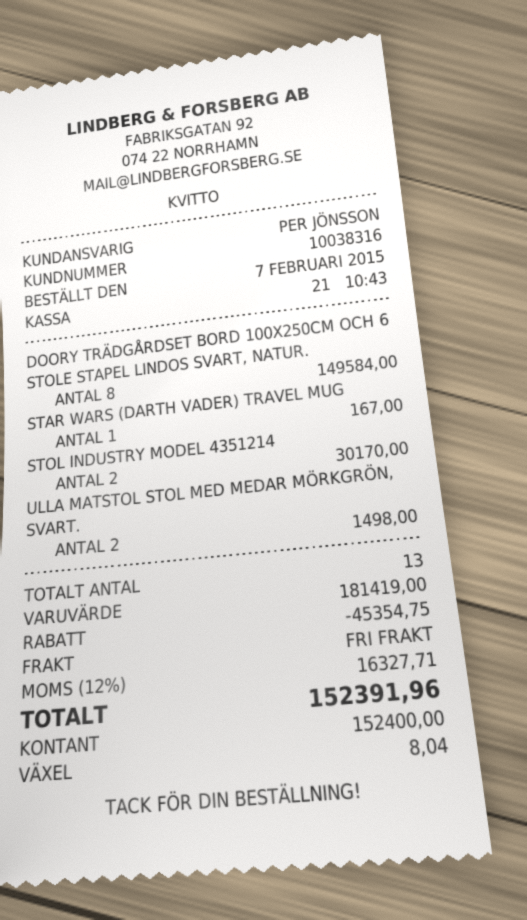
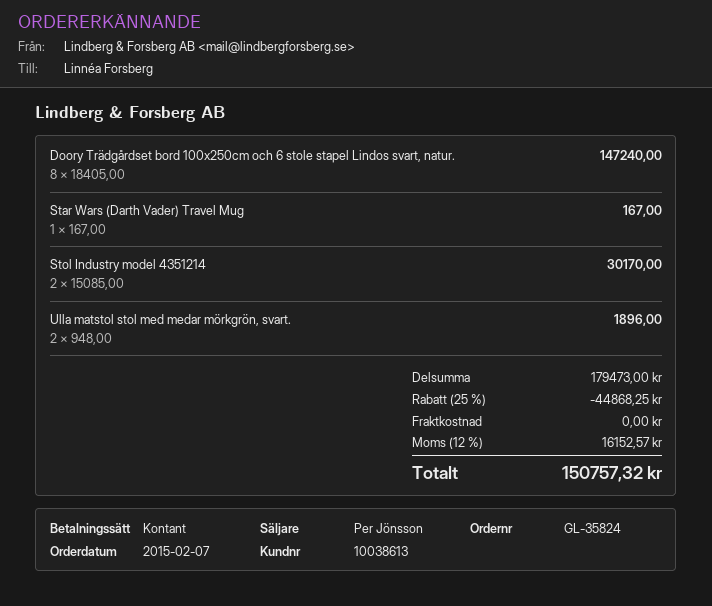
customer number: 10038316 -> 10038613
DOORY TRÄDGÅRDSET BORD 100X250CM OCH 6 STOLE STAPEL LINDOS SVART, NATUR.: 8 for 149584.00 -> 8 for 147240.00
ULLA MATSTOL STOL MED MEDAR MÖRKGRÖN, SVART.: 2 for 1498.00 -> 2 for 1896.00
subtotal: 181419.00 -> 179473.00
discount: 45354.75 -> 44868.25
tax: 12% = 16327.71 -> 12% = 16152.57
total: 152391.96 -> 150757.32

